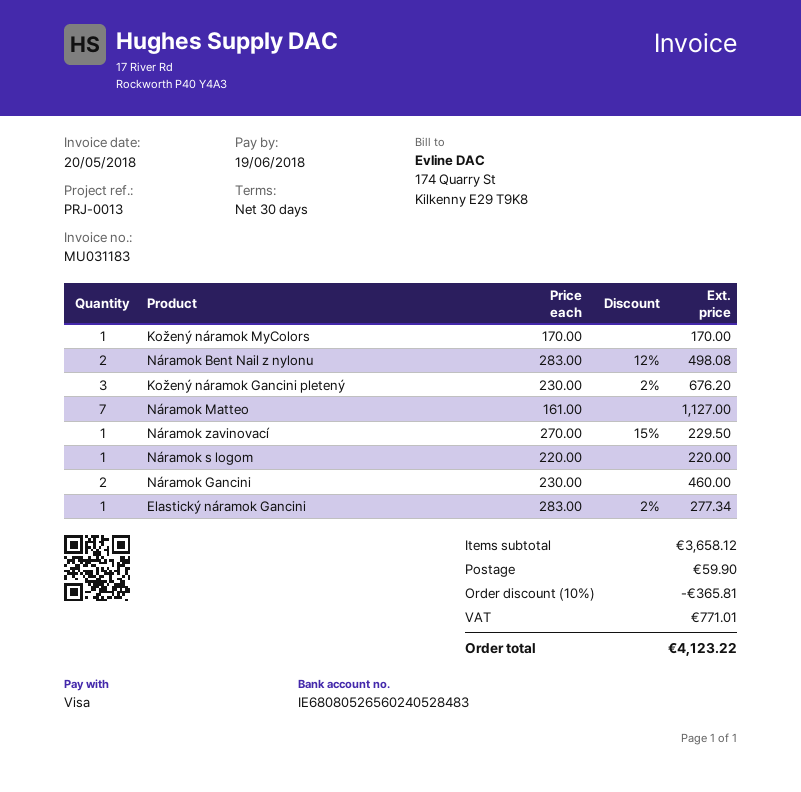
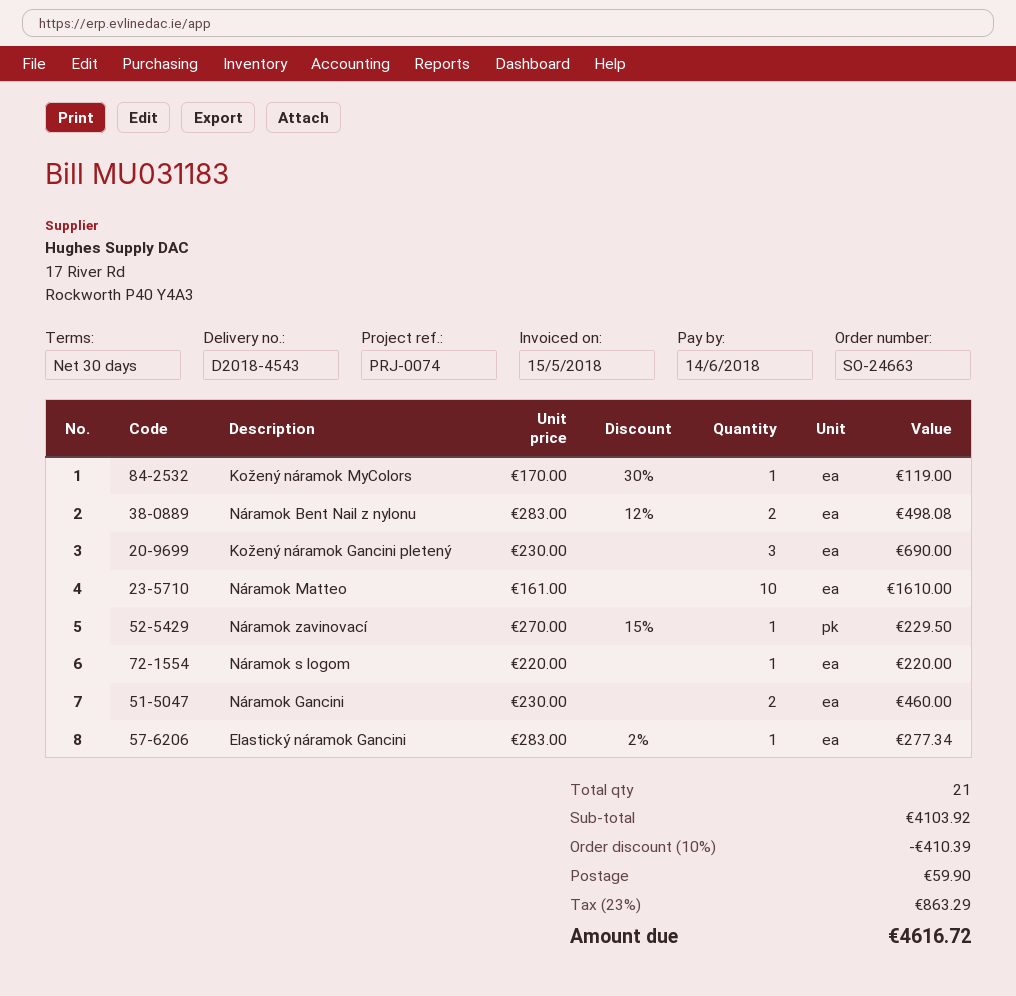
invoice date: 2018-05-20 -> 2018-05-15
due date: 2018-06-19 -> 2018-06-14
reference: PRJ-0013 -> PRJ-0074
Kožený náramok MyColors: 1 x 170.00 = 170.00 -> 1 x 170.00 - 30% = 119.00
Kožený náramok Gancini pletený: 3 x 230.00 - 2% = 676.20 -> 3 x 230.00 = 690.00
Náramok Matteo: 7 x 161.00 = 1127.00 -> 10 x 161.00 = 1610.00
subtotal: 3658.12 -> 4103.92
discount: 10% = 365.81 -> 10% = 410.39
tax: 771.01 -> 863.29
total: 4123.22 -> 4616.72

